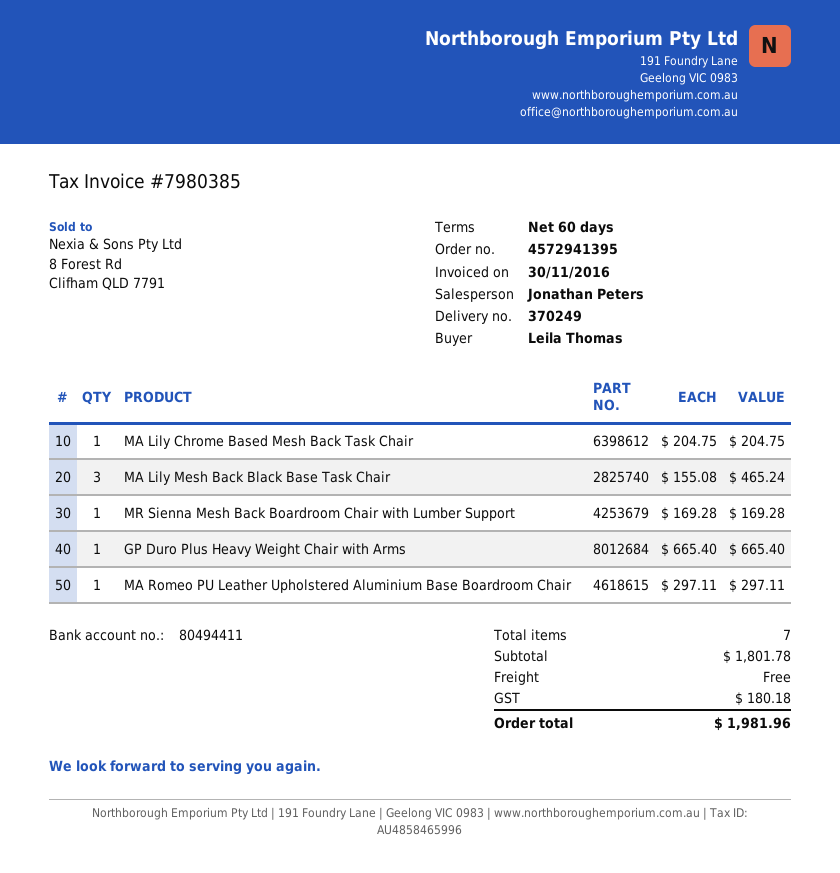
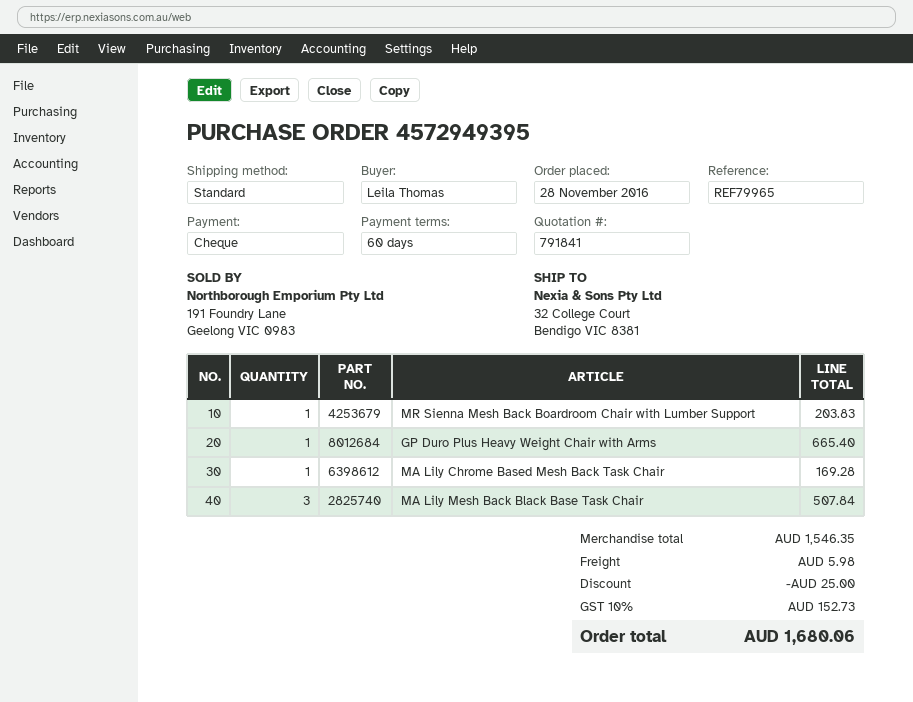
order number: 4572941395 -> 4572949395
MA Lily Chrome Based Mesh Back Task Chair: 1 for 204.75 -> 1 for 169.28
MA Lily Mesh Back Black Base Task Chair: 3 for 465.24 -> 3 for 507.84
MR Sienna Mesh Back Boardroom Chair with Lumber Support: 1 for 169.28 -> 1 for 203.83
MA Romeo PU Leather Upholstered Aluminium Base Boardroom Chair: 1 for 297.11 -> none
subtotal: 1801.78 -> 1546.35
discount: none -> 25.00
shipping: 0.00 -> 5.98
tax: 180.18 -> 152.73
total: 1981.96 -> 1680.06

